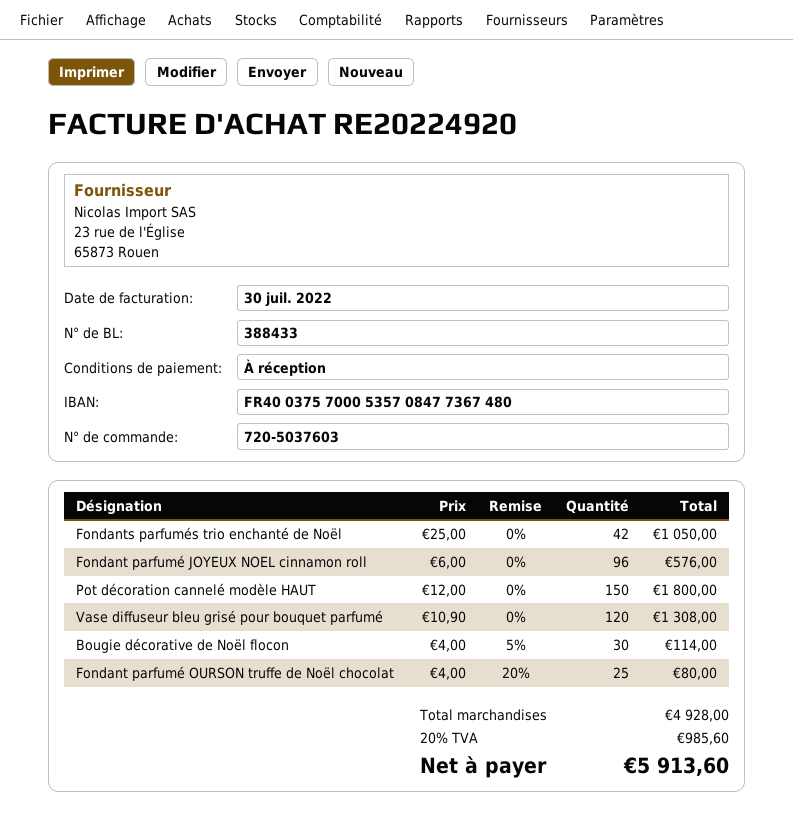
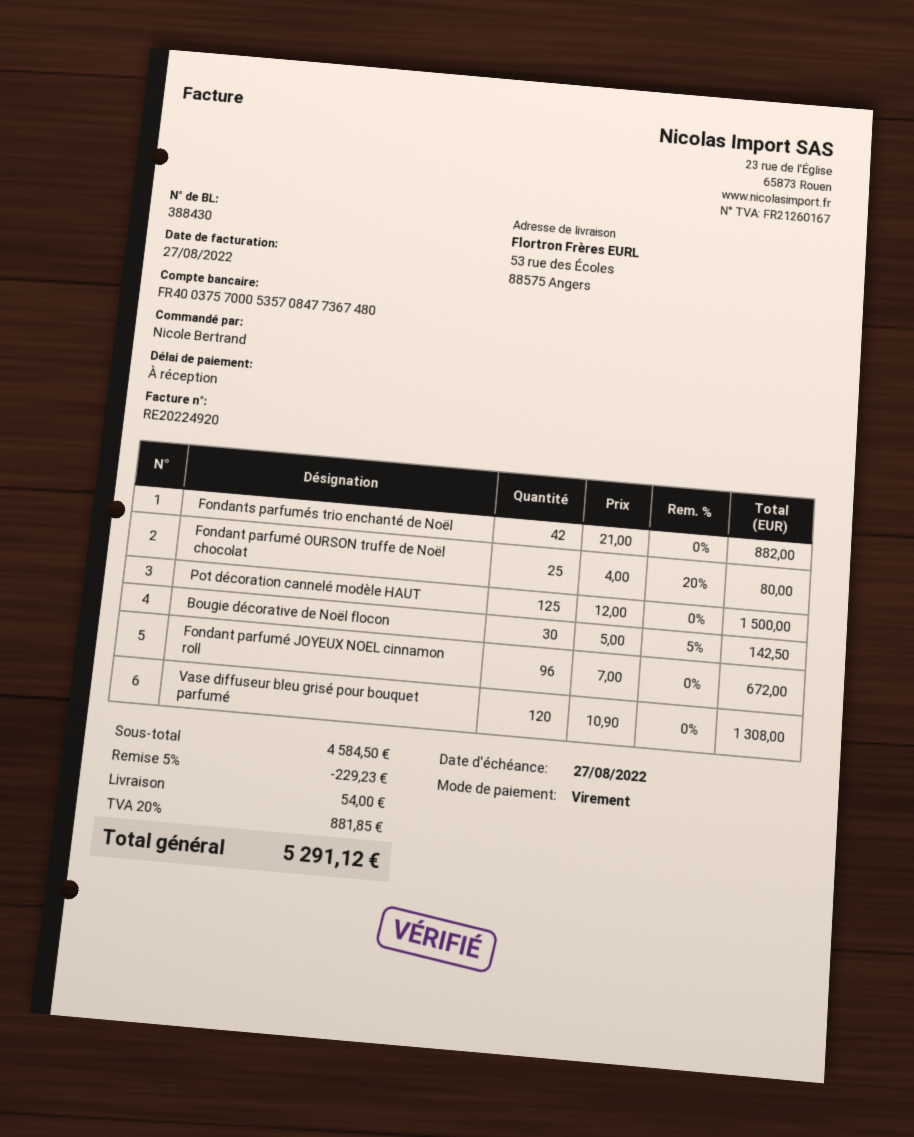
delivery note number: 388433 -> 388430
invoice date: 2022-07-30 -> 2022-08-27
Fondants parfumés trio enchanté de Noël: 42 x 25.00 = 1050.00 -> 42 x 21.00 = 882.00
Fondant parfumé JOYEUX NOEL cinnamon roll: 96 x 6.00 = 576.00 -> 96 x 7.00 = 672.00
Pot décoration cannelé modèle HAUT: 150 x 12.00 = 1800.00 -> 125 x 12.00 = 1500.00
Bougie décorative de Noël flocon: 30 x 4.00 - 5% = 114.00 -> 30 x 5.00 - 5% = 142.50
subtotal: 4928.00 -> 4584.50
discount: none -> 5% = 229.23
shipping: none -> 54.00
tax: 20% = 985.60 -> 20% = 881.85
total: 5913.60 -> 5291.12

